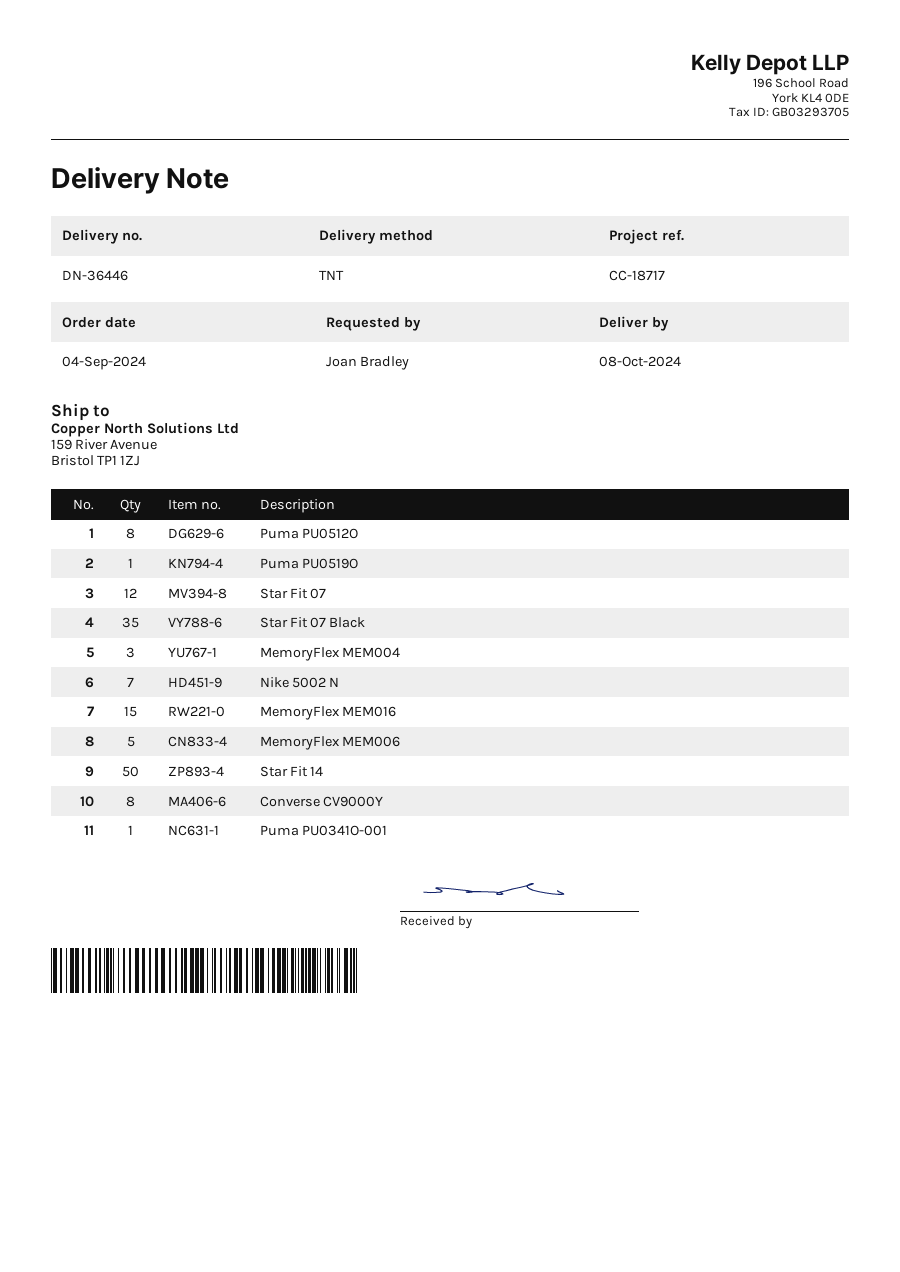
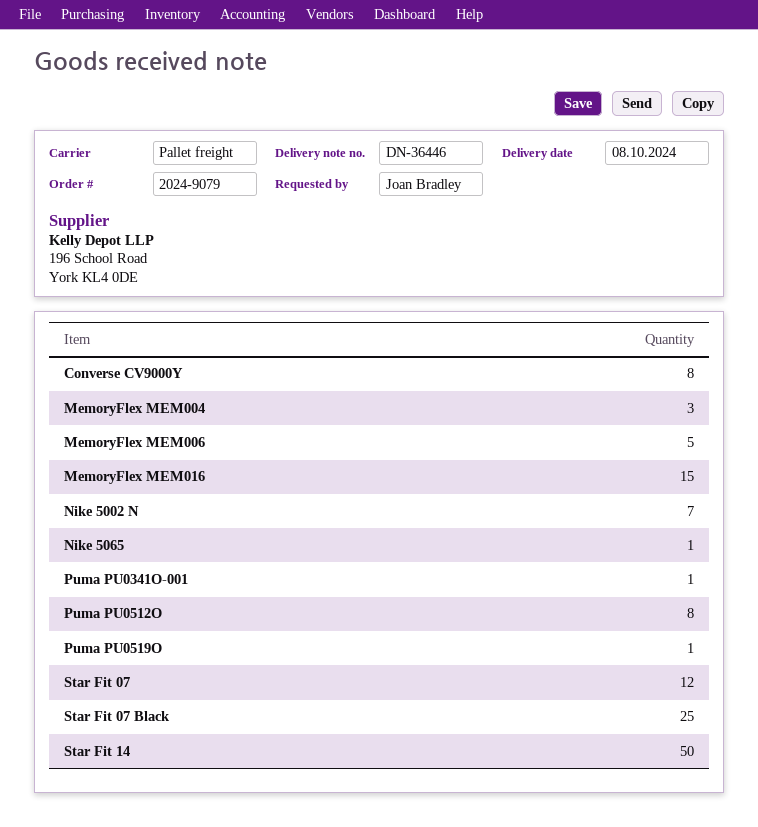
shipping method: TNT -> pallet freight
Star Fit 07 Black: 35 -> 25
Nike 5065: none -> 1

